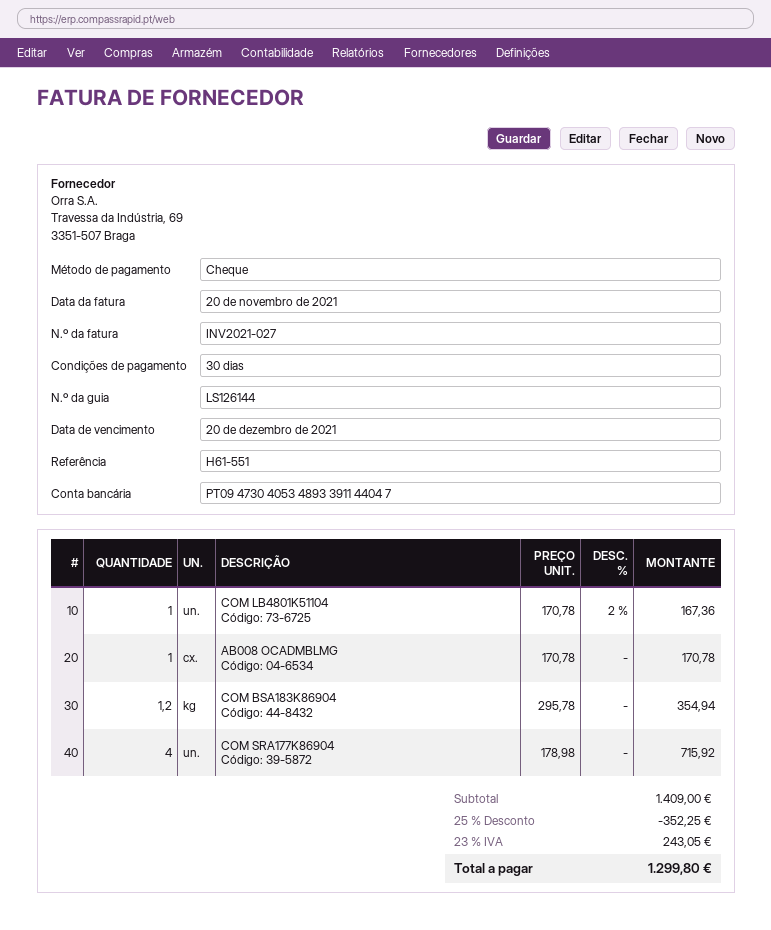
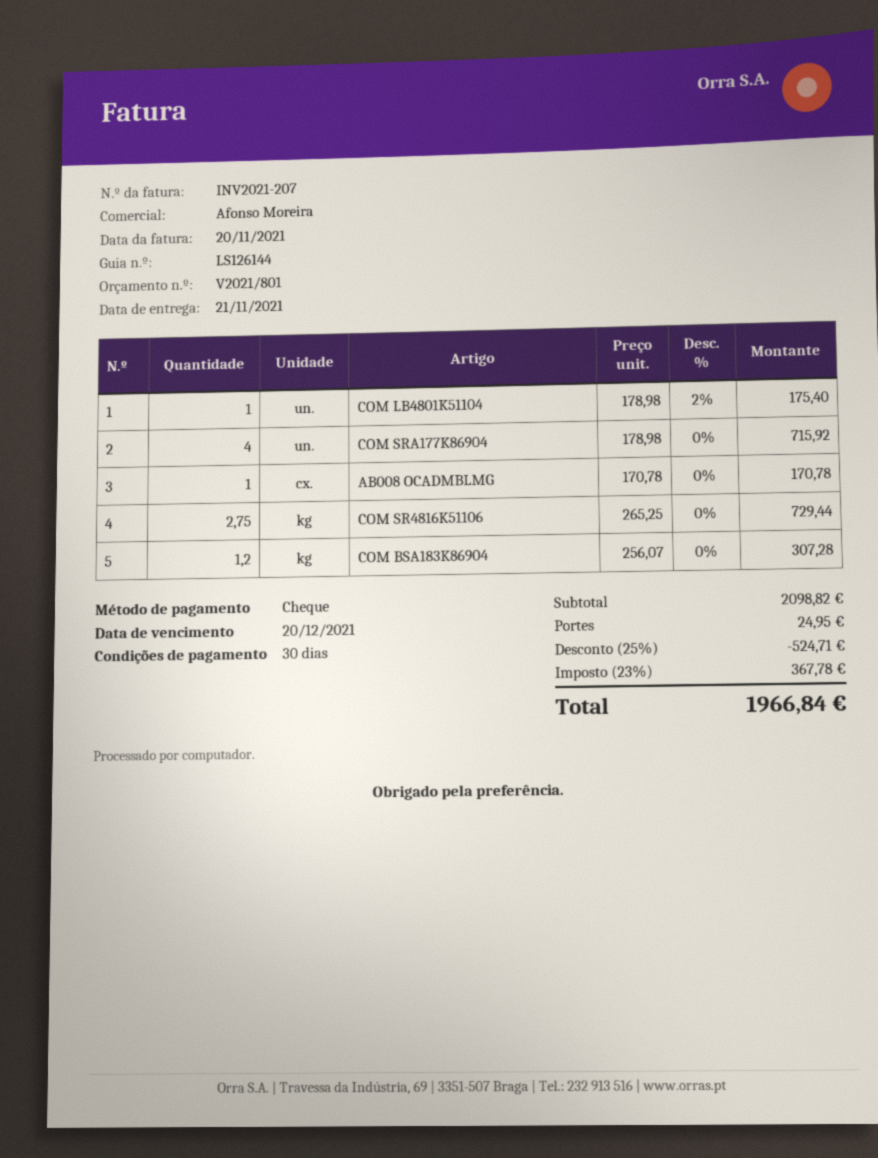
invoice number: INV2021-027 -> INV2021-207
COM LB4801K51104: 1 x 170.78 - 2% = 167.36 -> 1 x 178.98 - 2% = 175.40
COM BSA183K86904: 1.2 x 295.78 = 354.94 -> 1.2 x 256.07 = 307.28
COM SR4816K51106: none -> 2.75 x 265.25 = 729.44
subtotal: 1409.00 -> 2098.82
discount: 25% = 352.25 -> 25% = 524.71
shipping: none -> 24.95
tax: 23% = 243.05 -> 23% = 367.78
total: 1299.80 -> 1966.84

